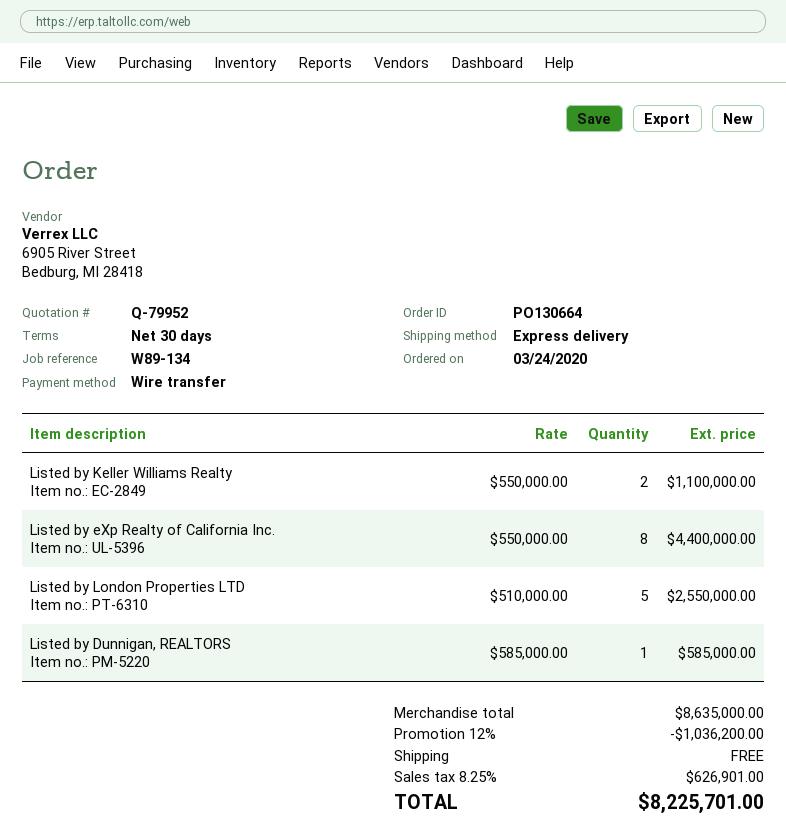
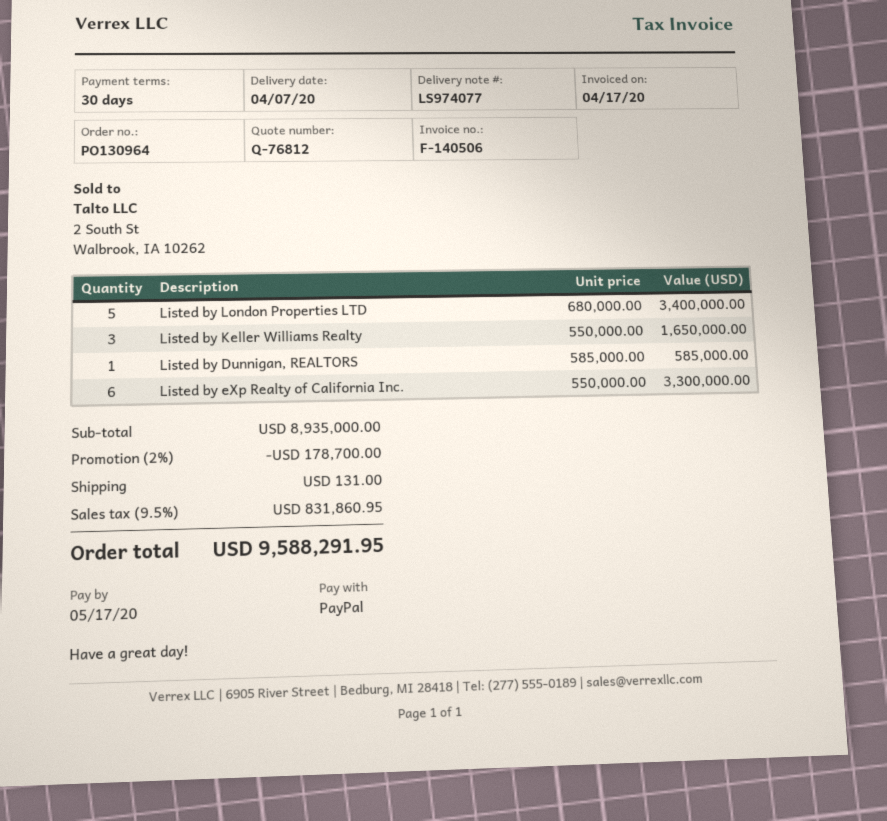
quote number: Q-79952 -> Q-76812
order number: PO130664 -> PO130964
payment method: bank transfer -> PayPal
Listed by Keller Williams Realty: 2 x 550000.00 = 1100000.00 -> 3 x 550000.00 = 1650000.00
Listed by eXp Realty of California Inc.: 8 x 550000.00 = 4400000.00 -> 6 x 550000.00 = 3300000.00
Listed by London Properties LTD: 5 x 510000.00 = 2550000.00 -> 5 x 680000.00 = 3400000.00
subtotal: 8635000.00 -> 8935000.00
discount: 12% = 1036200.00 -> 2% = 178700.00
shipping: 0.00 -> 131.00
tax: 8.25% = 626901.00 -> 9.5% = 831860.95
total: 8225701.00 -> 9588291.95

